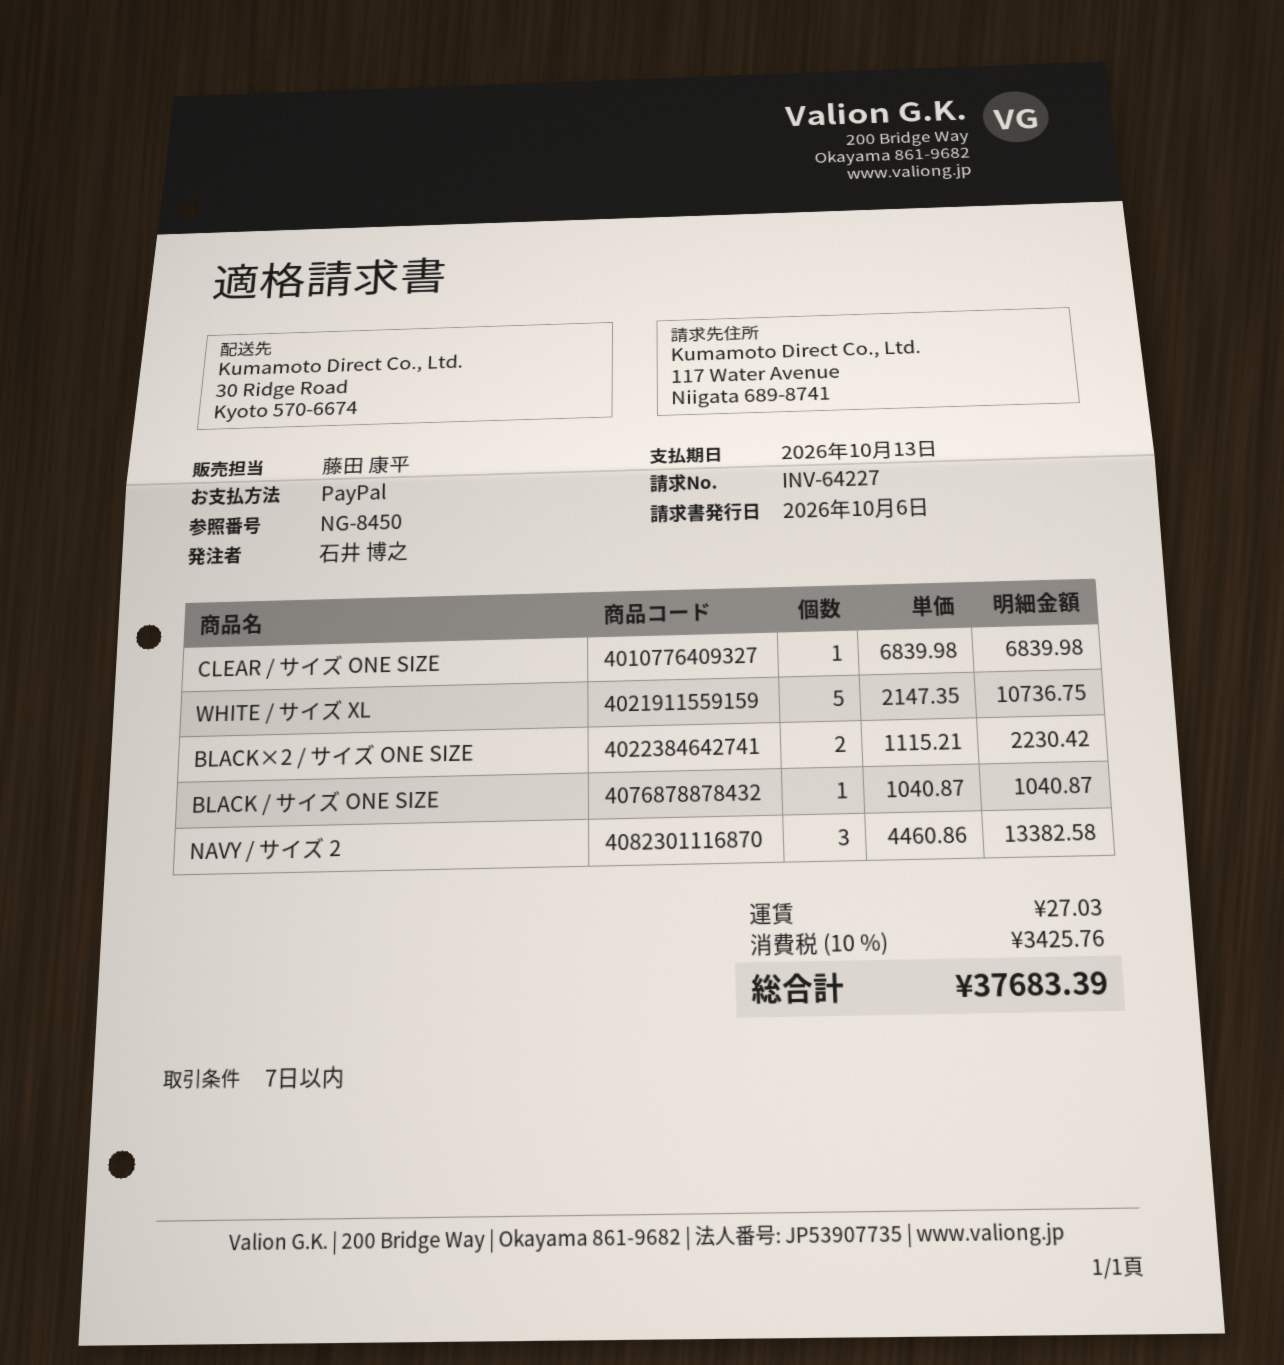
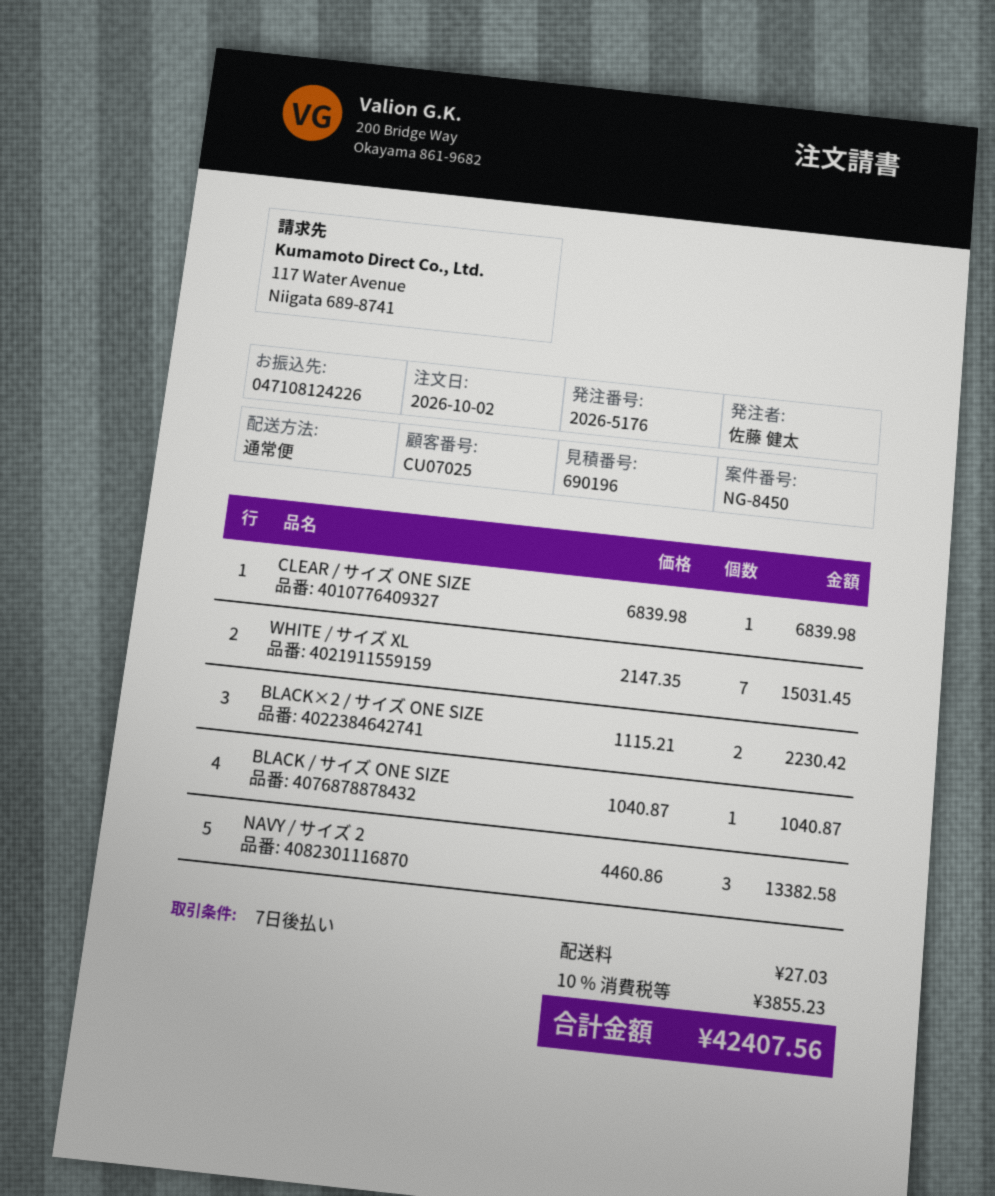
ordered by: 石井 博之 -> 佐藤 健太
WHITE / サイズ XL: 5 x 2147.35 = 10736.75 -> 7 x 2147.35 = 15031.45
tax: 10% = 3425.76 -> 10% = 3855.23
total: 37683.39 -> 42407.56

